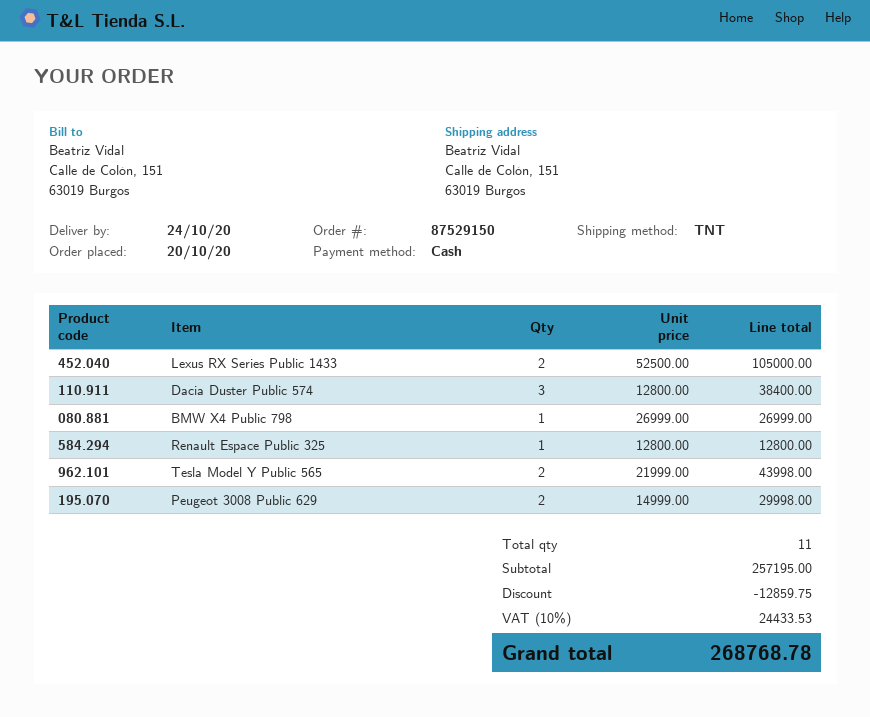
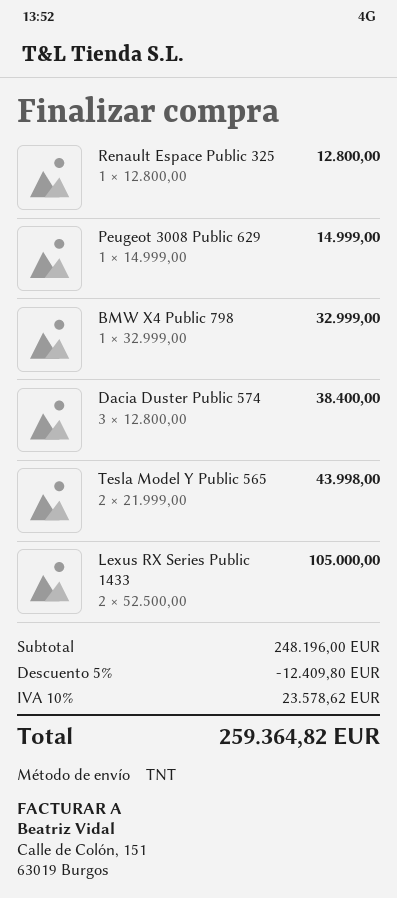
BMW X4 Public 798: 1 x 26999.00 = 26999.00 -> 1 x 32999.00 = 32999.00
Peugeot 3008 Public 629: 2 x 14999.00 = 29998.00 -> 1 x 14999.00 = 14999.00
subtotal: 257195.00 -> 248196.00
discount: 12859.75 -> 12409.80
tax: 10% = 24433.53 -> 10% = 23578.62
total: 268768.78 -> 259364.82

